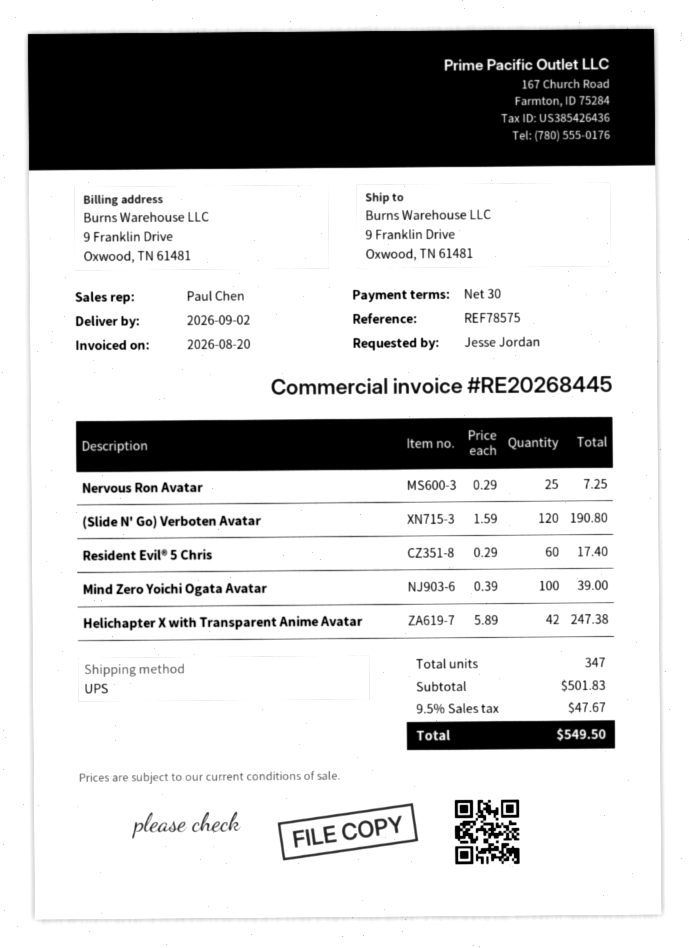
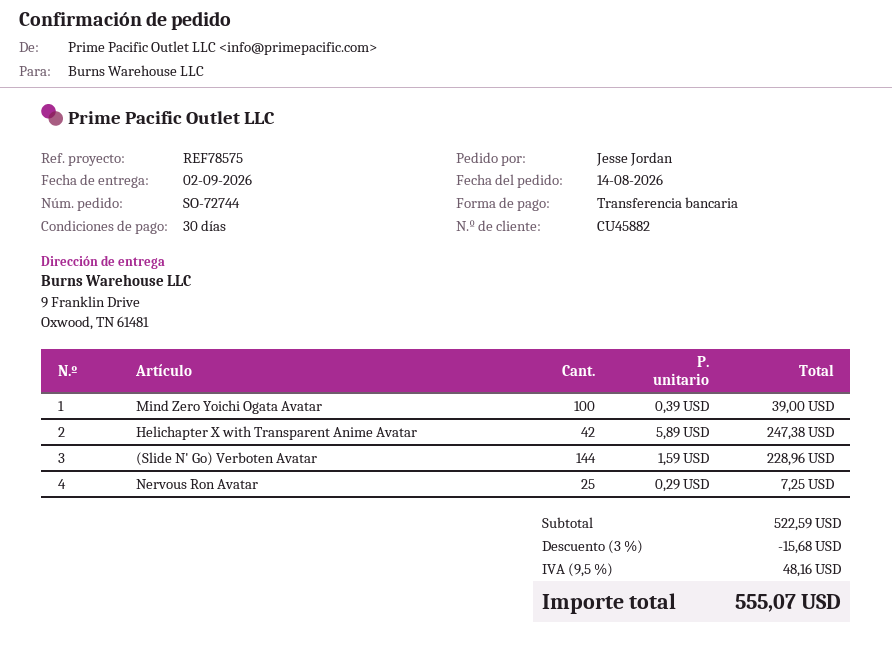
(Slide N' Go) Verboten Avatar: 120 x 1.59 = 190.80 -> 144 x 1.59 = 228.96
Resident Evil® 5 Chris: 60 x 0.29 = 17.40 -> none
subtotal: 501.83 -> 522.59
discount: none -> 3% = 15.68
tax: 9.5% = 47.67 -> 9.5% = 48.16
total: 549.50 -> 555.07

